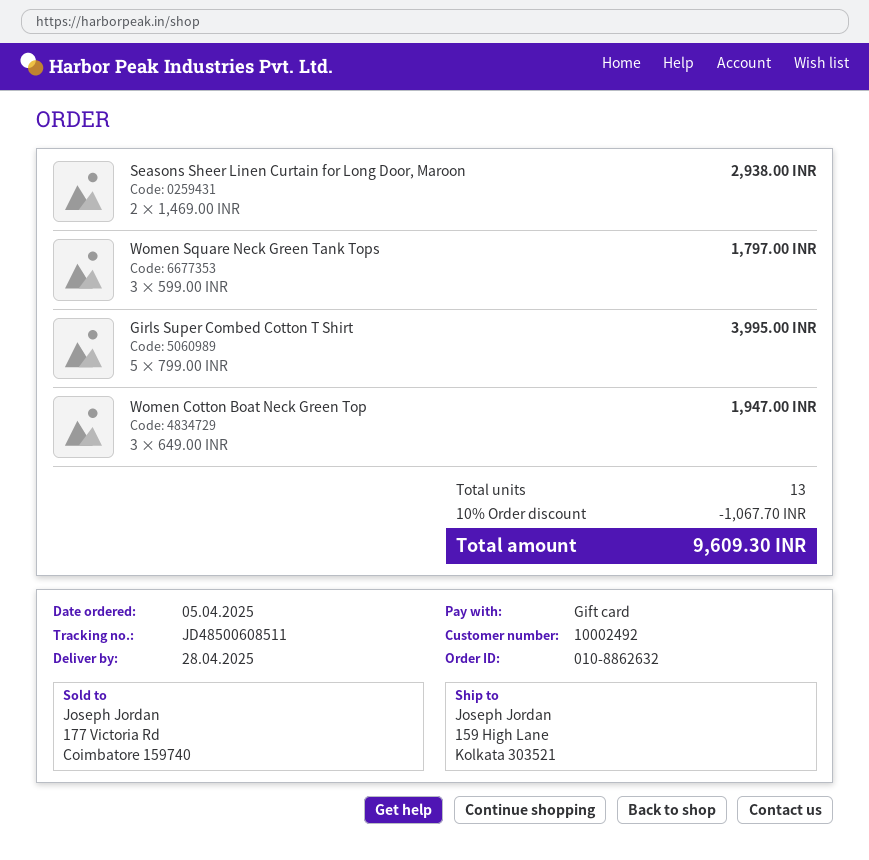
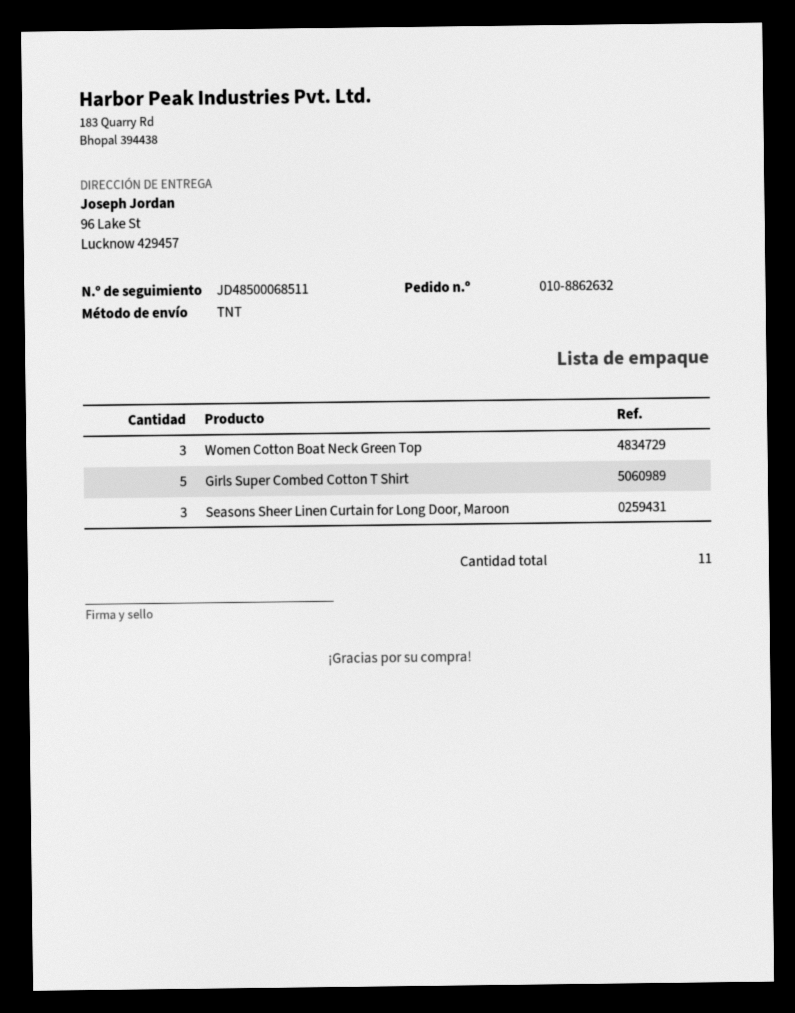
tracking number: JD48500608511 -> JD48500068511
ship to: 159 High Lane, Kolkata 303521 -> 96 Lake St, Lucknow 429457
Seasons Sheer Linen Curtain for Long Door, Maroon: 2 -> 3
Women Square Neck Green Tank Tops: 3 -> none
total quantity: 13 -> 11

